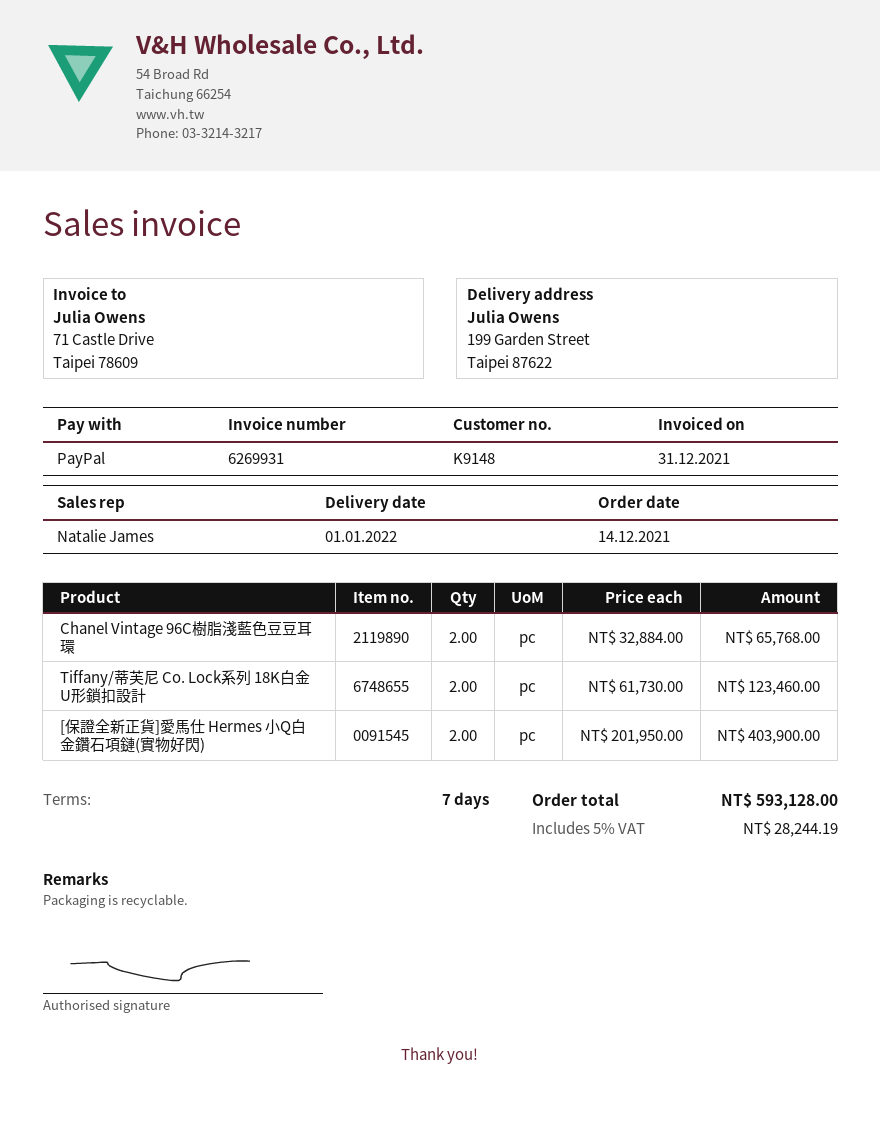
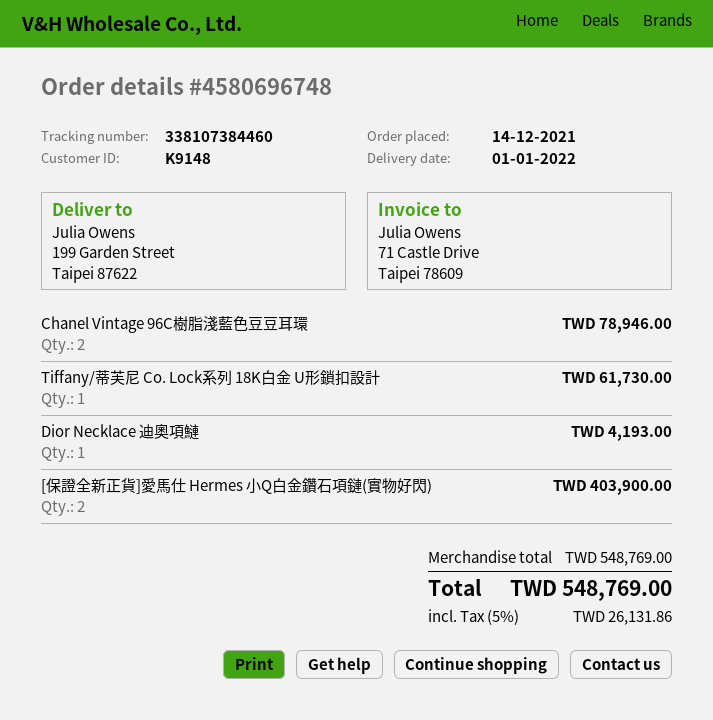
Chanel Vintage 96C樹脂淺藍色豆豆耳環: 2 for 65768.00 -> 2 for 78946.00
Tiffany/蒂芙尼 Co. Lock系列 18K白金 U形鎖扣設計: 2 for 123460.00 -> 1 for 61730.00
Dior Necklace 迪奧項鰱: none -> 1 for 4193.00
tax: 5% = 28244.19 -> 5% = 26131.86
total: 593128.00 -> 548769.00

